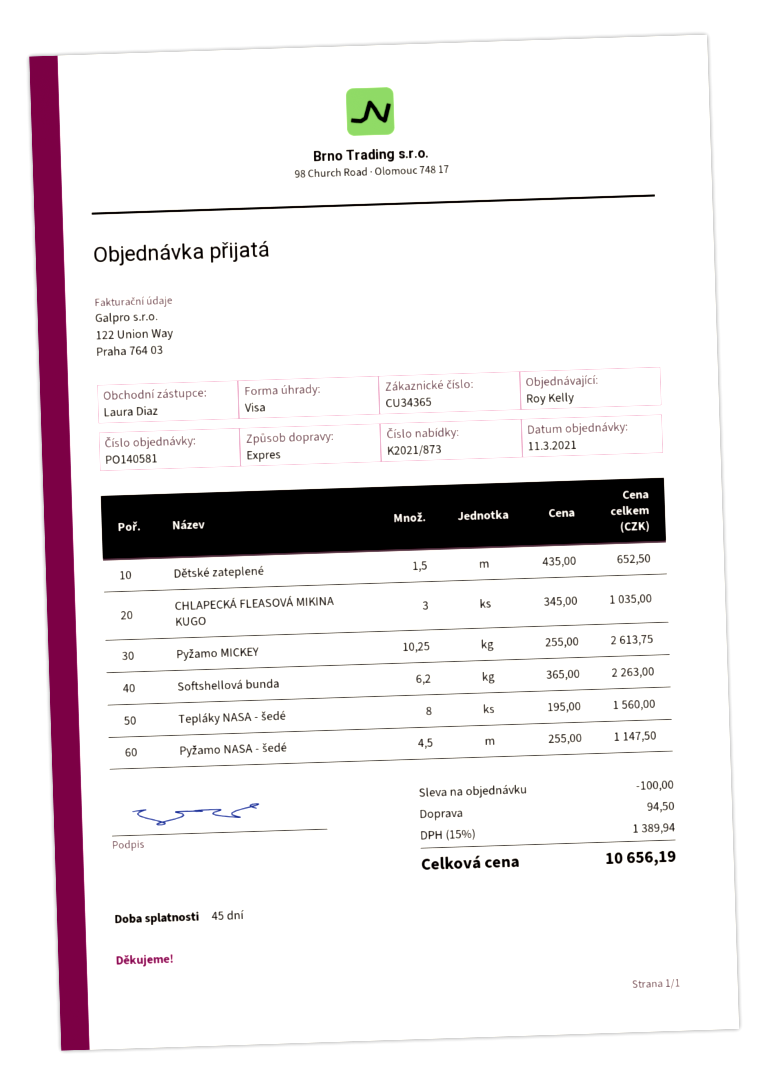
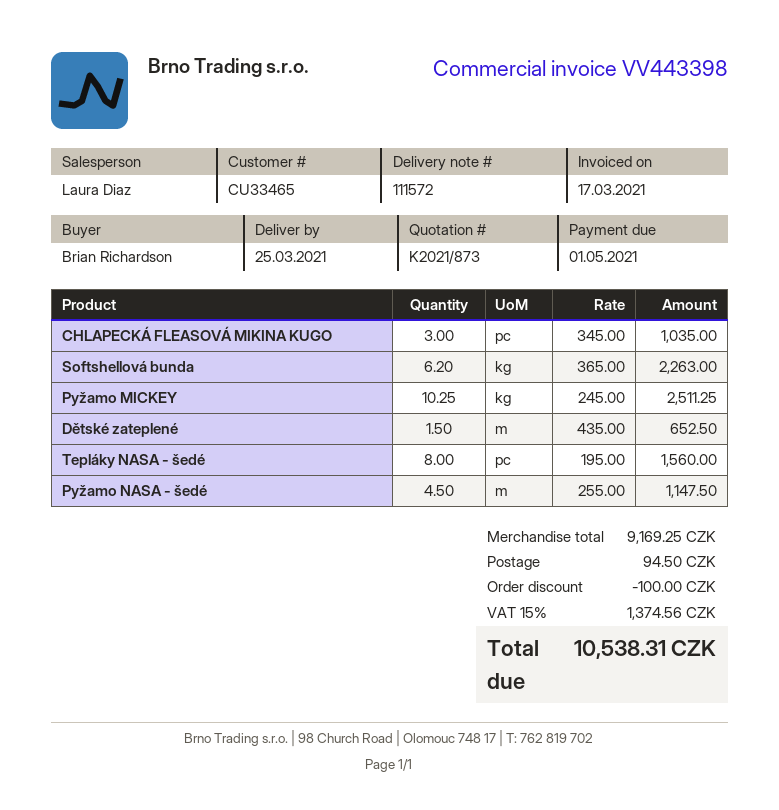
customer number: CU34365 -> CU33465
ordered by: Roy Kelly -> Brian Richardson
Pyžamo MICKEY: 10.25 x 255.00 = 2613.75 -> 10.25 x 245.00 = 2511.25
tax: 15% = 1389.94 -> 15% = 1374.56
total: 10656.19 -> 10538.31

